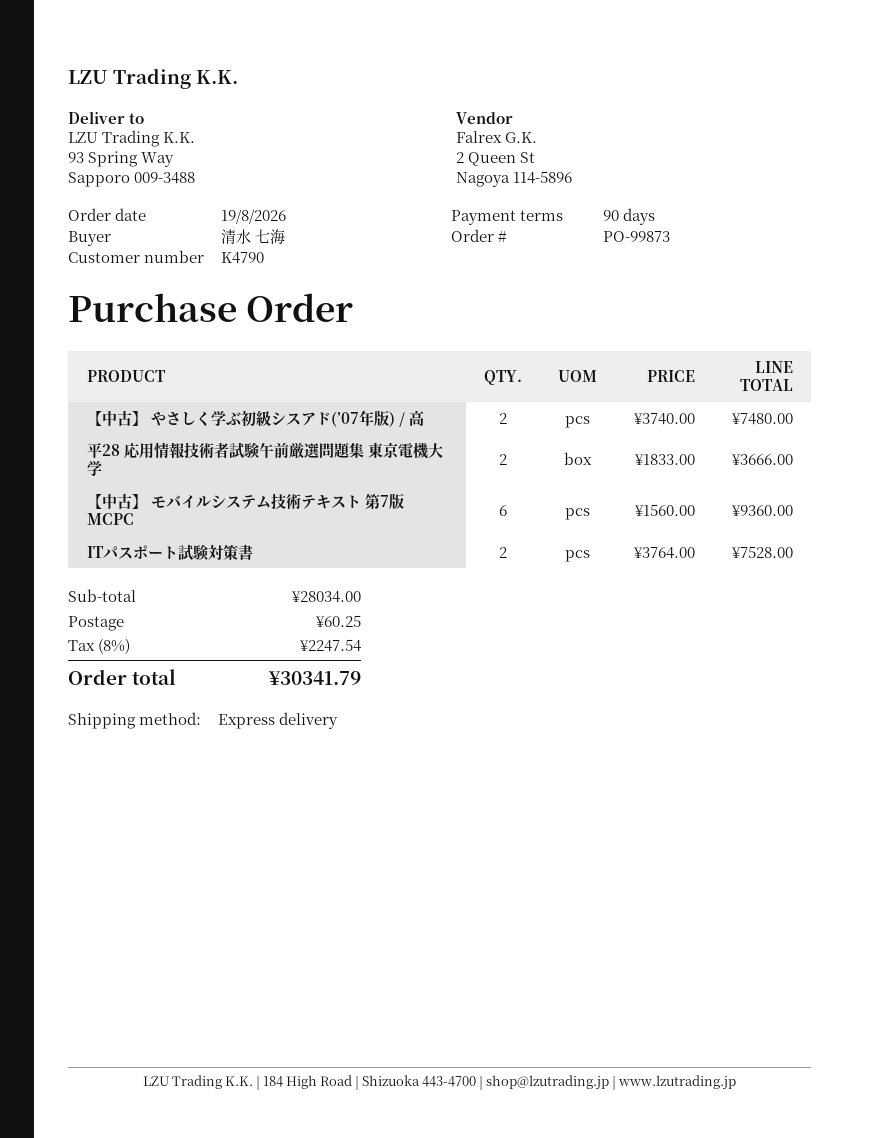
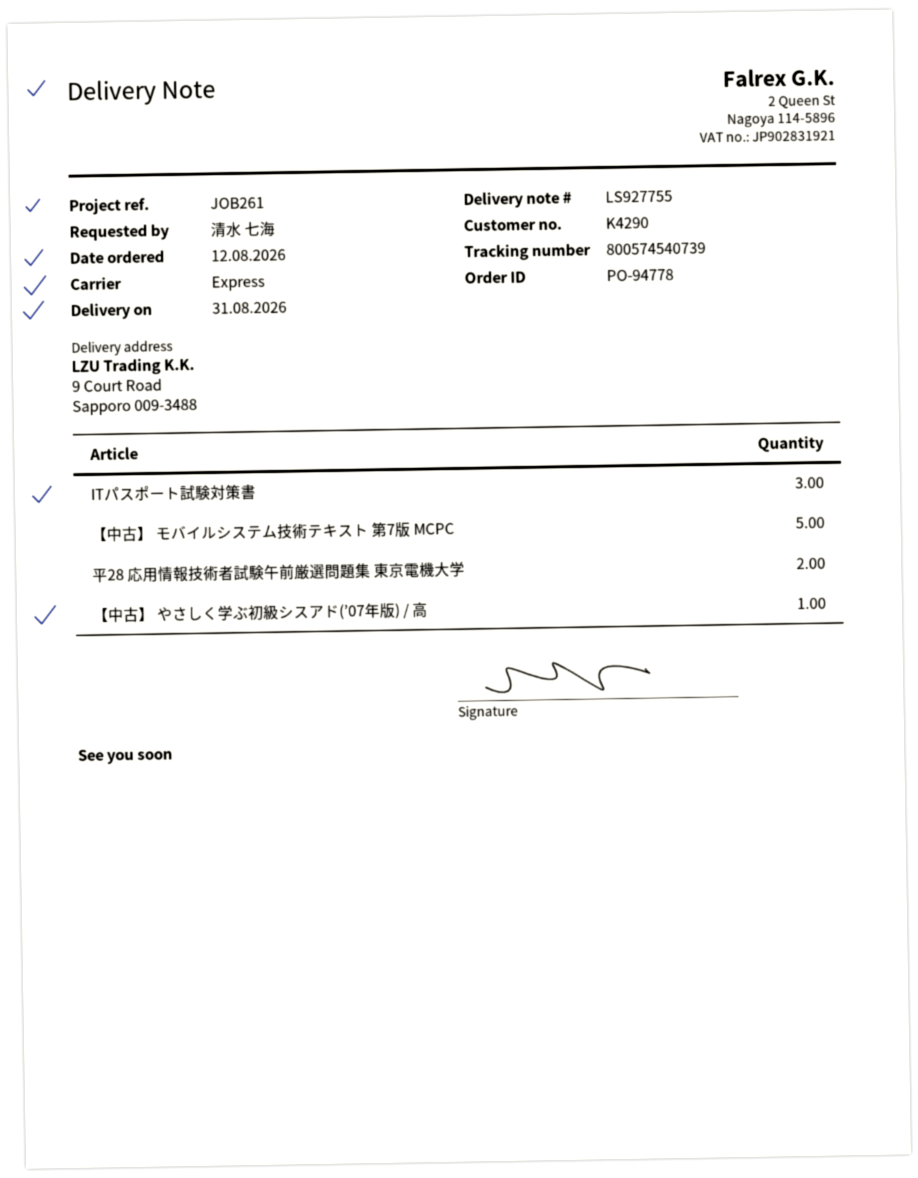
order number: PO-99873 -> PO-94778
order date: 2026-08-19 -> 2026-08-12
customer number: K4790 -> K4290
ship to: 93 Spring Way, Sapporo 009-3488 -> 9 Court Road, Sapporo 009-3488
【中古】 やさしく学ぶ初級シスアド(’07年版) / 高: 2 -> 1
【中古】 モバイルシステム技術テキスト 第7版 MCPC: 6 -> 5
ITパスポート試験対策書: 2 -> 3

